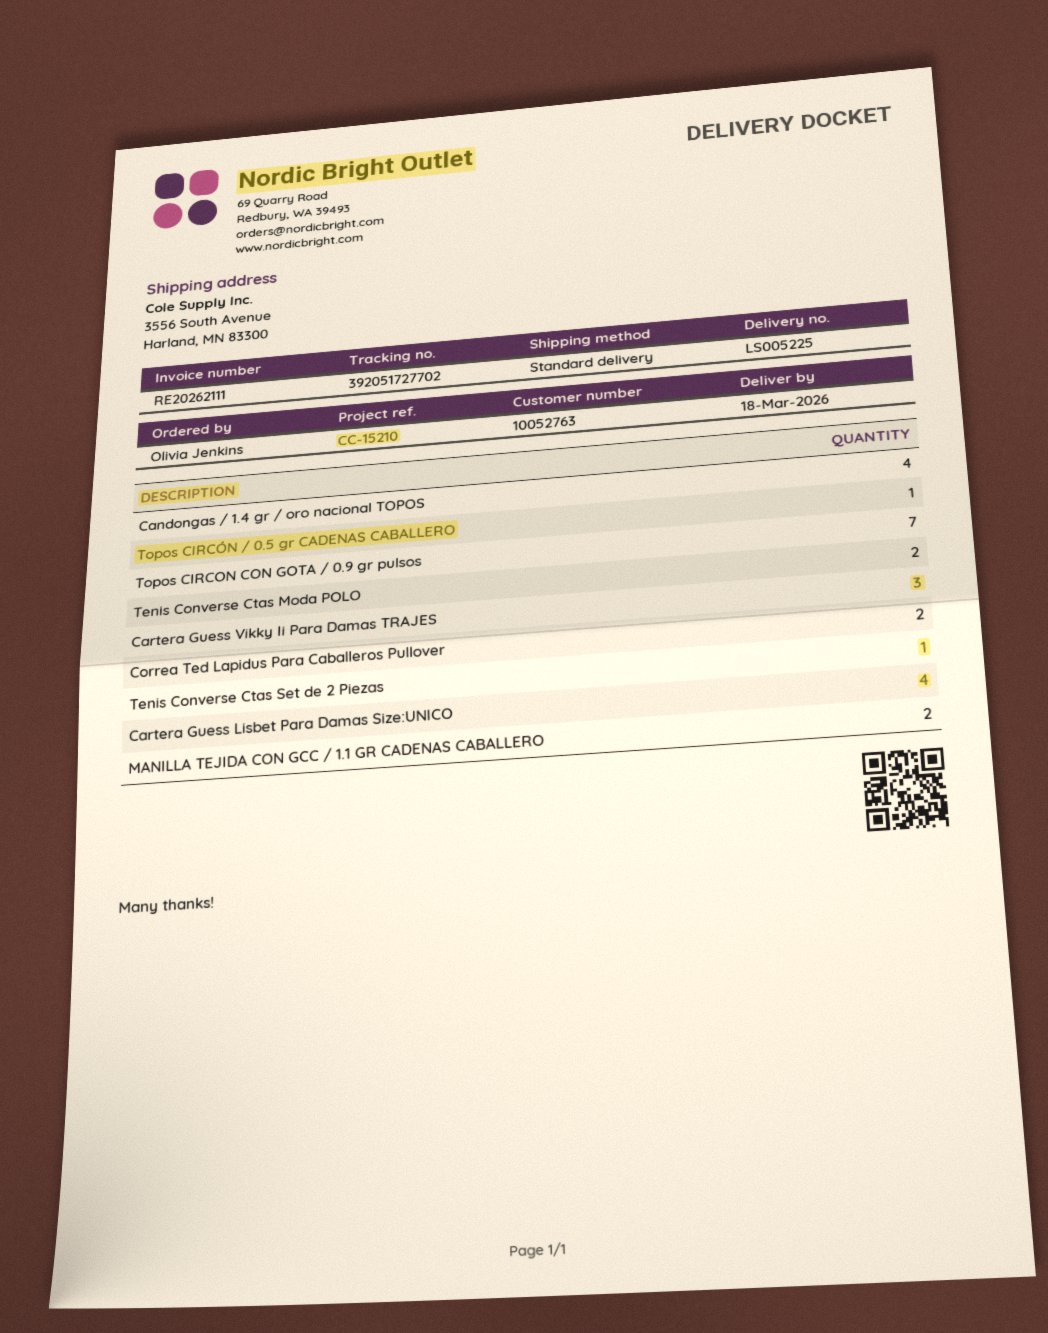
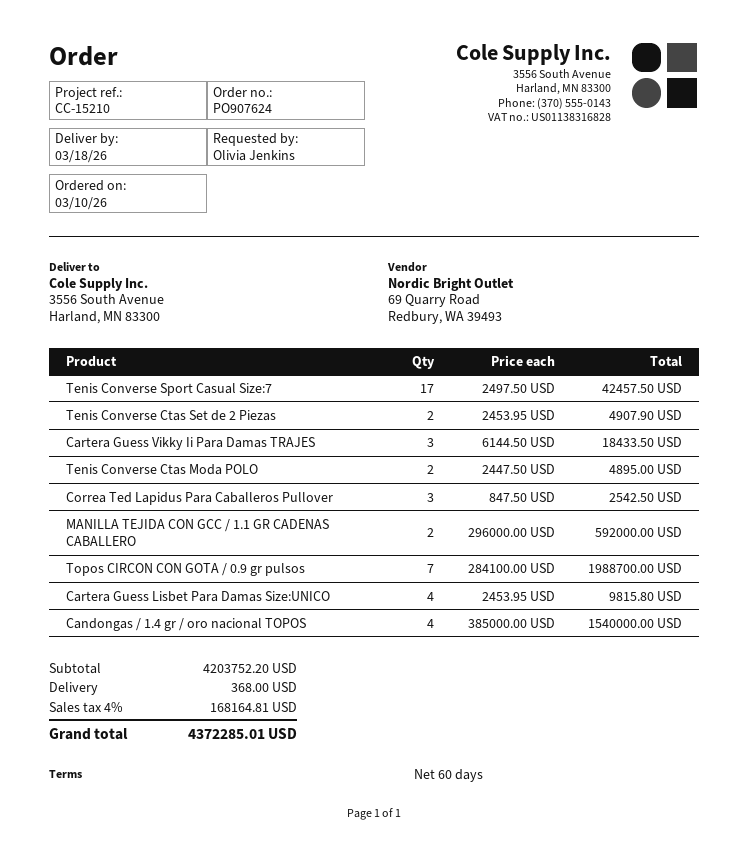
Topos CIRCÓN / 0.5 gr CADENAS CABALLERO: 1 -> none
Correa Ted Lapidus Para Caballeros Pullover: 2 -> 3
Tenis Converse Ctas Set de 2 Piezas: 1 -> 2
Tenis Converse Sport Casual Size:7: none -> 17

